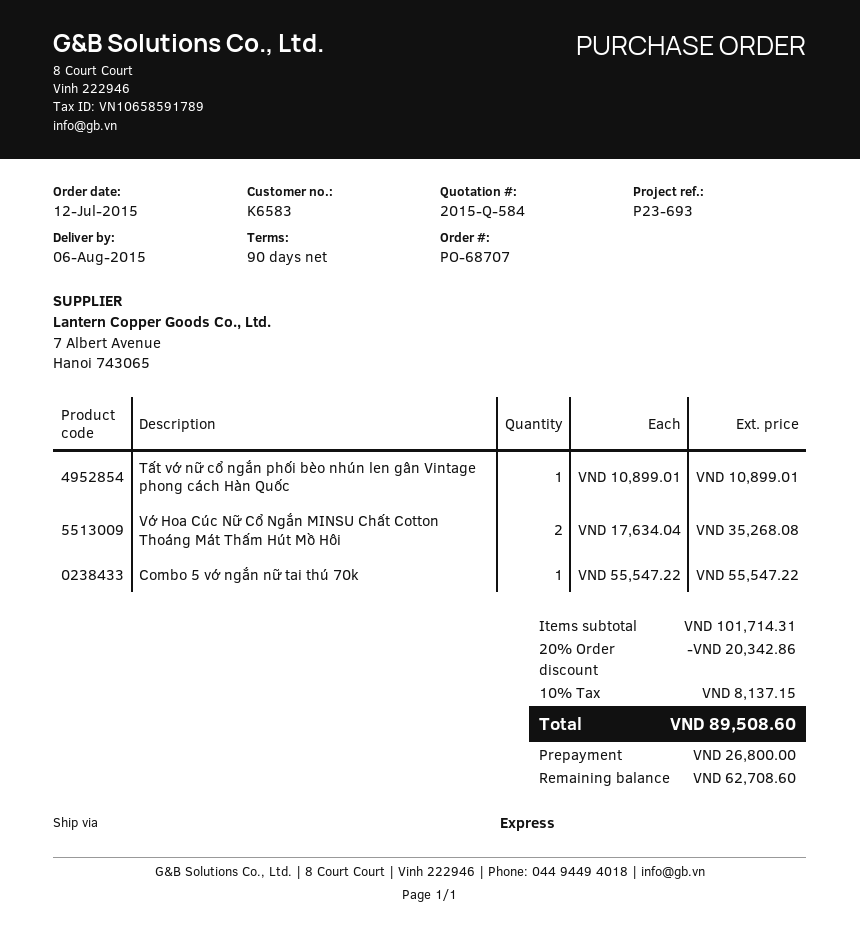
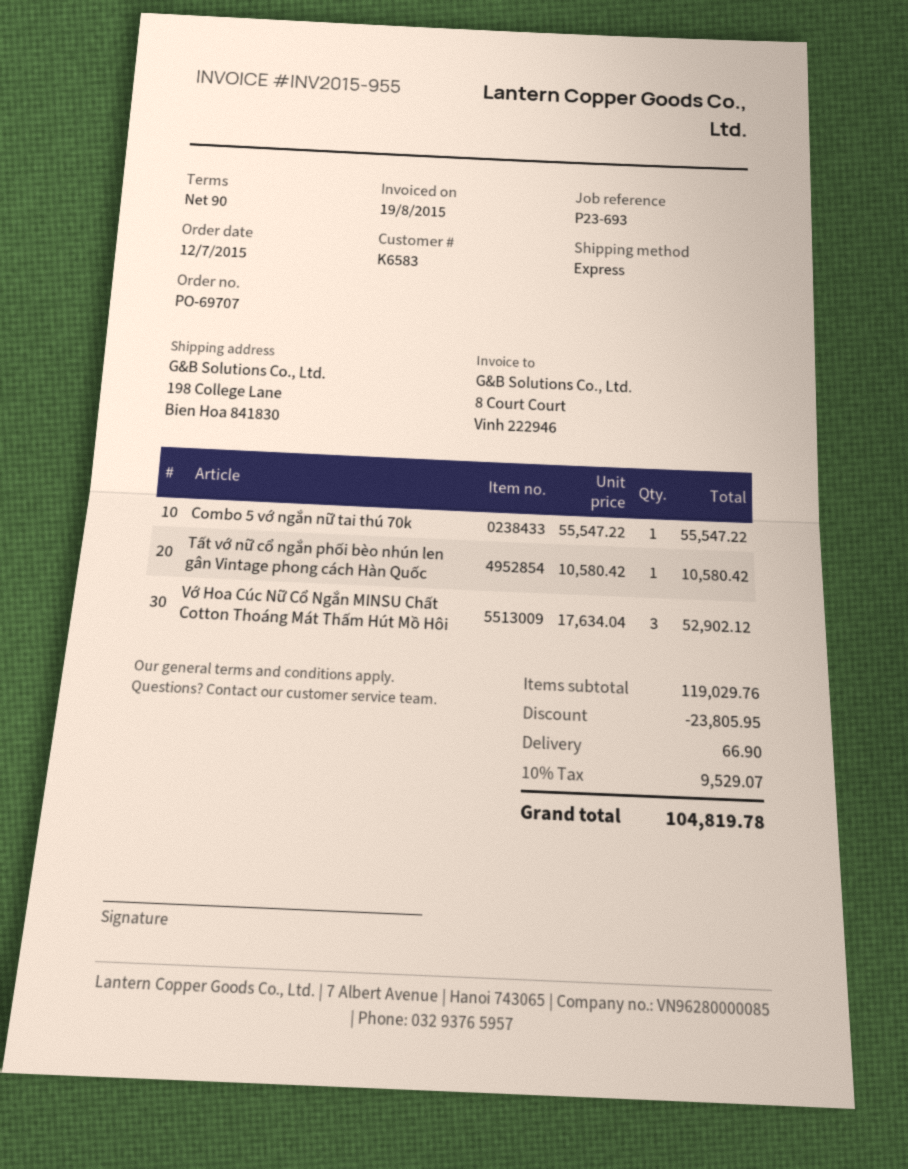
order number: PO-68707 -> PO-69707
Tất vớ nữ cổ ngắn phối bèo nhún len gân Vintage phong cách Hàn Quốc: 1 x 10899.01 = 10899.01 -> 1 x 10580.42 = 10580.42
Vớ Hoa Cúc Nữ Cổ Ngắn MINSU Chất Cotton Thoáng Mát Thấm Hút Mồ Hôi: 2 x 17634.04 = 35268.08 -> 3 x 17634.04 = 52902.12
subtotal: 101714.31 -> 119029.76
discount: 20342.86 -> 23805.95
shipping: none -> 66.90
tax: 10% = 8137.15 -> 10% = 9529.07
total: 89508.60 -> 104819.78

